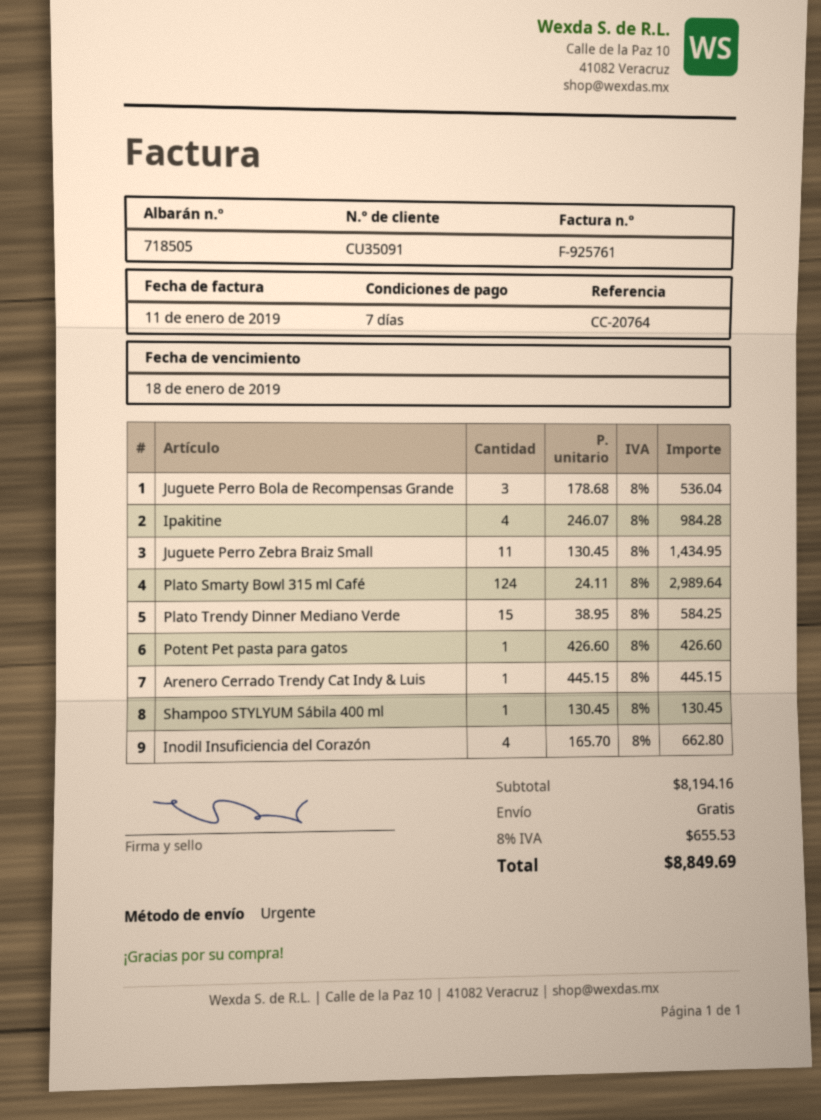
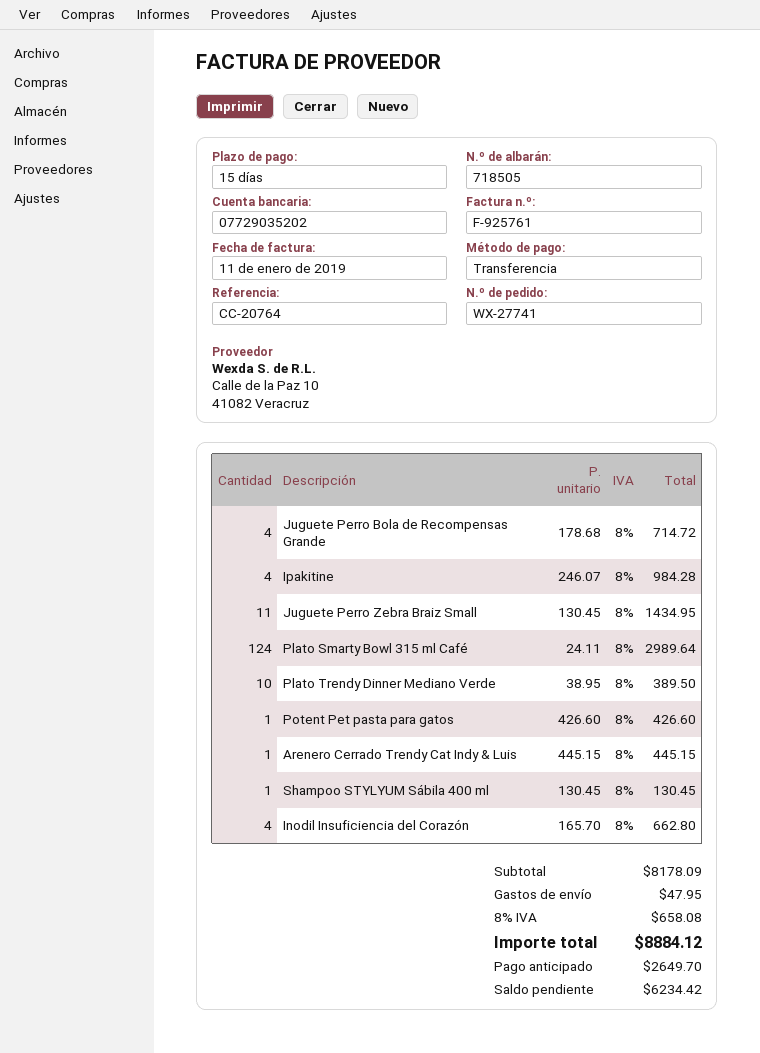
payment terms: 7 days -> 15 days
Juguete Perro Bola de Recompensas Grande: 3 x 178.68 = 536.04 -> 4 x 178.68 = 714.72
Plato Trendy Dinner Mediano Verde: 15 x 38.95 = 584.25 -> 10 x 38.95 = 389.50
subtotal: 8194.16 -> 8178.09
shipping: 0.00 -> 47.95
tax: 8% = 655.53 -> 8% = 658.08
total: 8849.69 -> 8884.12

